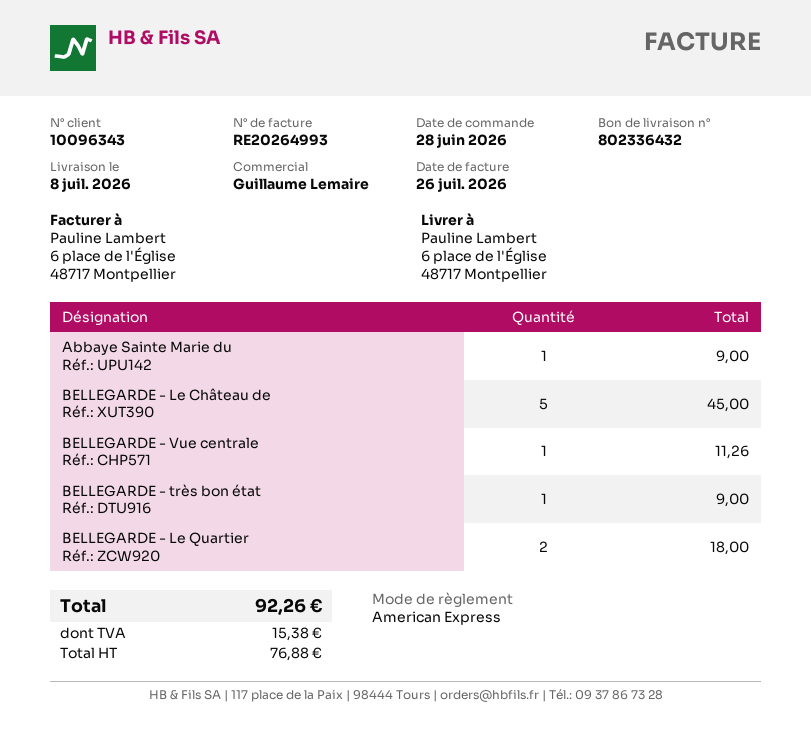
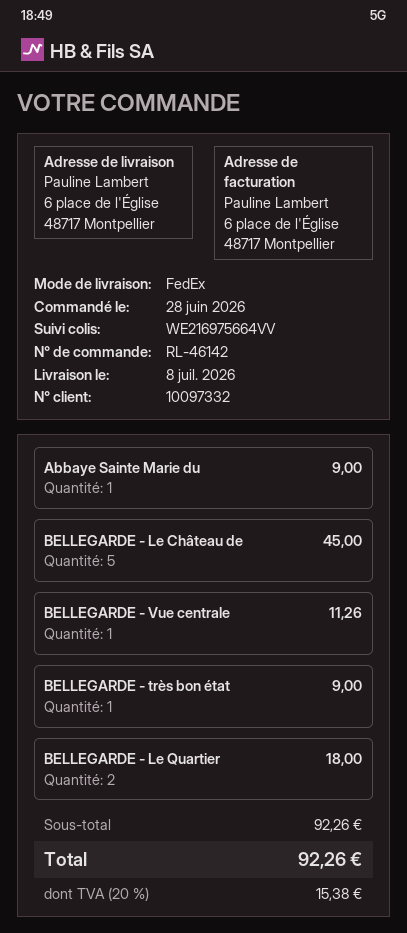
customer number: 10096343 -> 10097332

